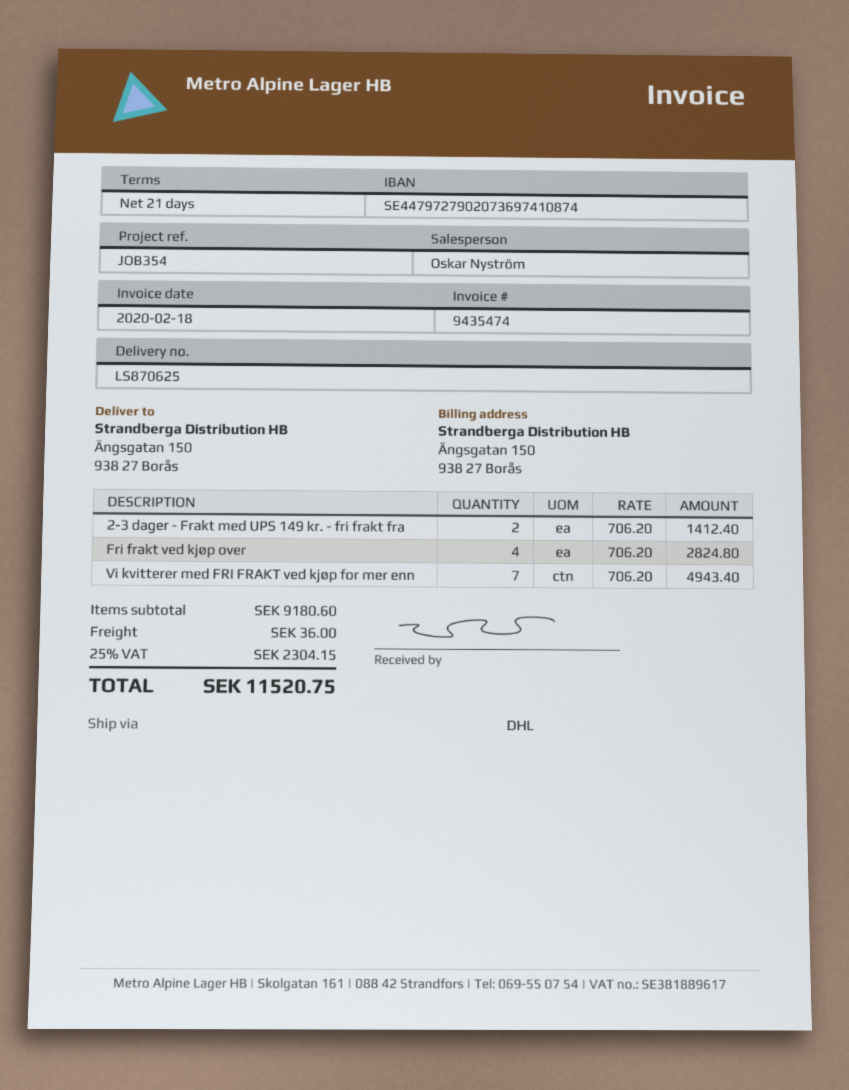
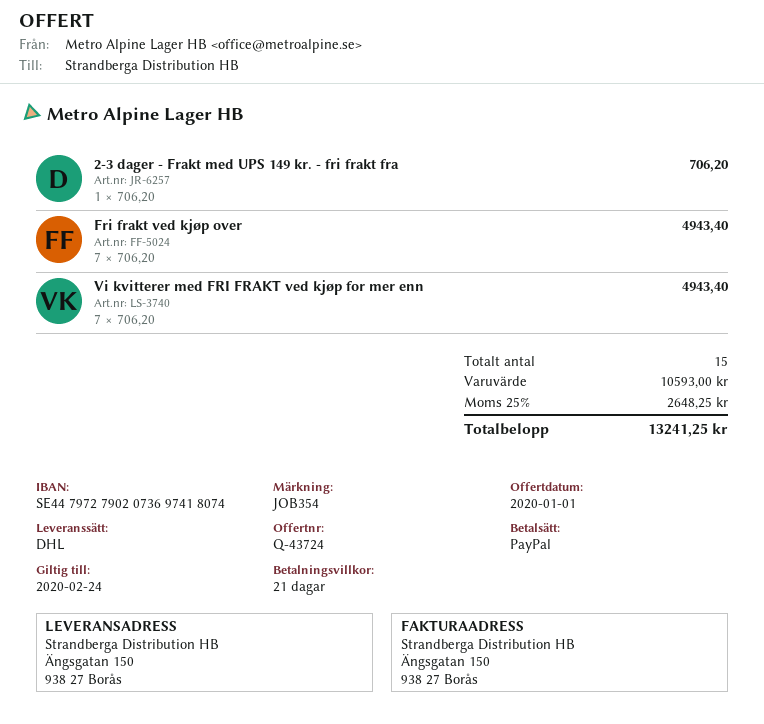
bank account: SE4479727902073697410874 -> SE4479727902073697418074
2-3 dager - Frakt med UPS 149 kr. - fri frakt fra: 2 x 706.20 = 1412.40 -> 1 x 706.20 = 706.20
Fri frakt ved kjøp over: 4 x 706.20 = 2824.80 -> 7 x 706.20 = 4943.40
subtotal: 9180.60 -> 10593.00
shipping: 36.00 -> none
tax: 25% = 2304.15 -> 25% = 2648.25
total: 11520.75 -> 13241.25

